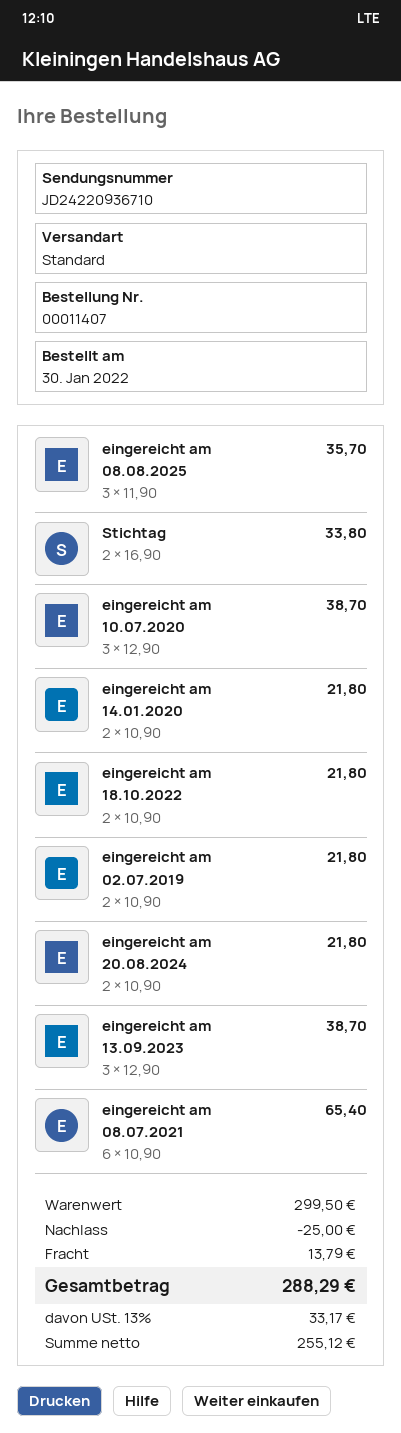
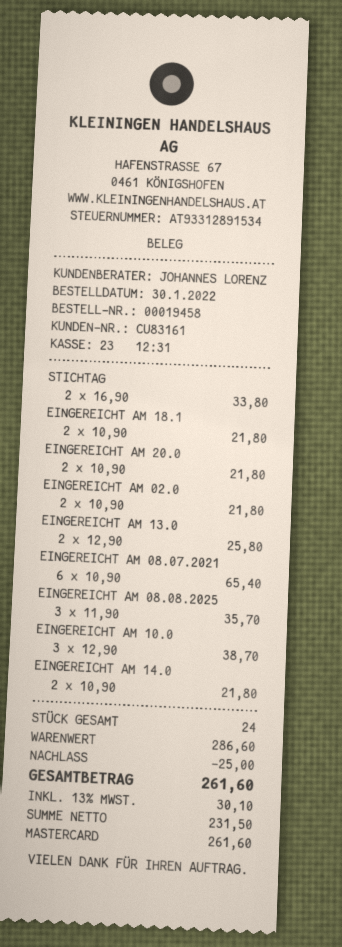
order number: 00011407 -> 00019458
eingereicht am 13.09.2023: 3 x 12.90 = 38.70 -> 2 x 12.90 = 25.80
subtotal: 299.50 -> 286.60
shipping: 13.79 -> none
net: 255.12 -> 231.50
tax: 13% = 33.17 -> 13% = 30.10
total: 288.29 -> 261.60

